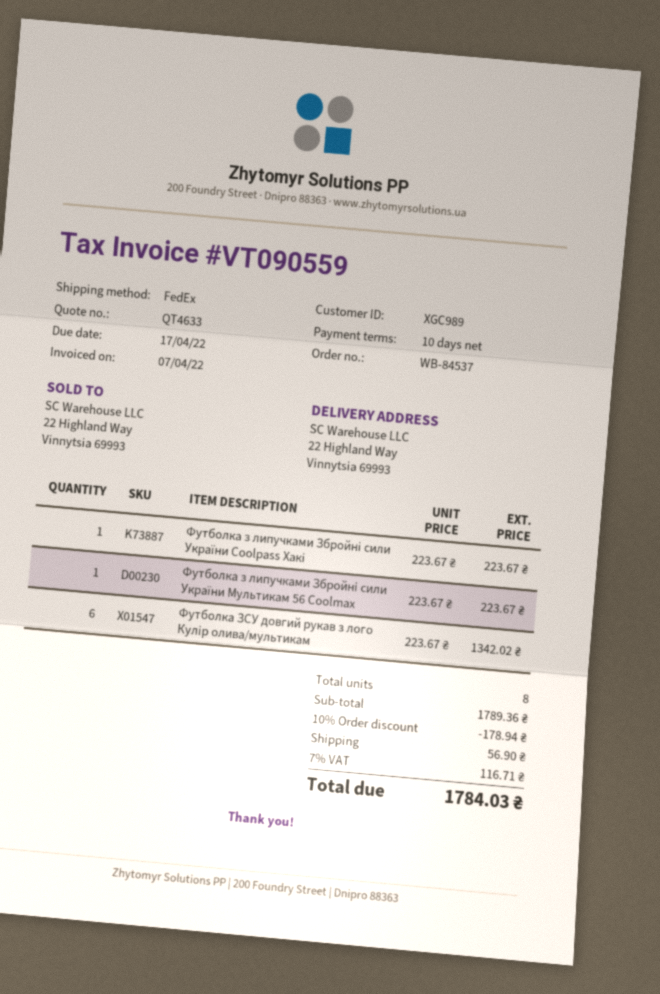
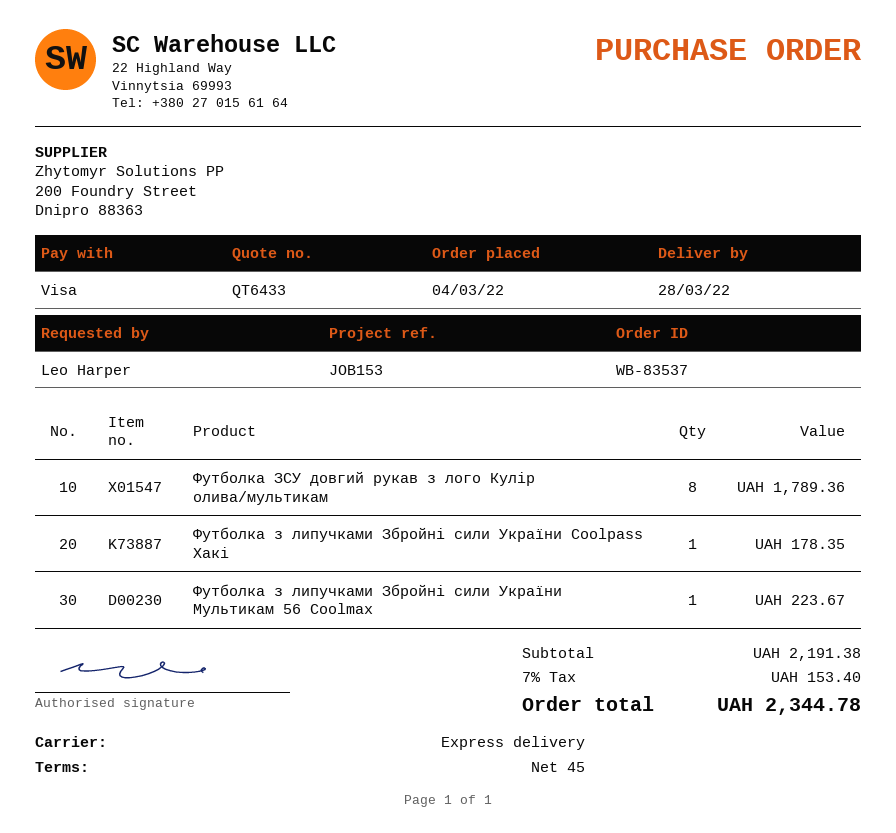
quote number: QT4633 -> QT6433
order number: WB-84537 -> WB-83537
payment terms: 10 days -> 45 days
shipping method: FedEx -> express
Футболка з липучками Збройні сили України Coolpass Хакі: 1 for 223.67 -> 1 for 178.35
Футболка ЗСУ довгий рукав з лого Кулір олива/мультикам: 6 for 1342.02 -> 8 for 1789.36
subtotal: 1789.36 -> 2191.38
discount: 10% = 178.94 -> none
shipping: 56.90 -> none
tax: 7% = 116.71 -> 7% = 153.40
total: 1784.03 -> 2344.78

